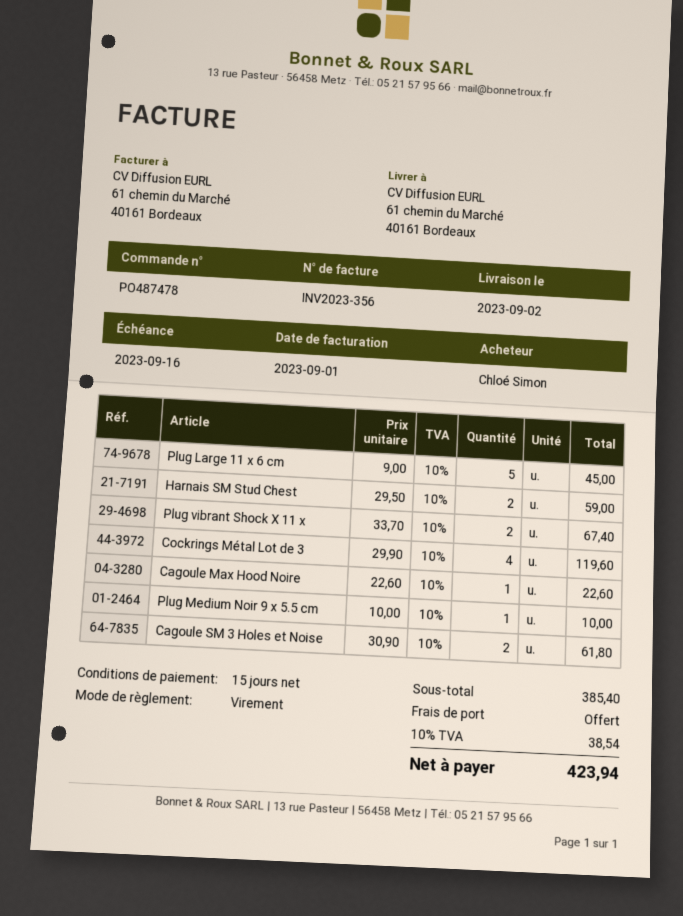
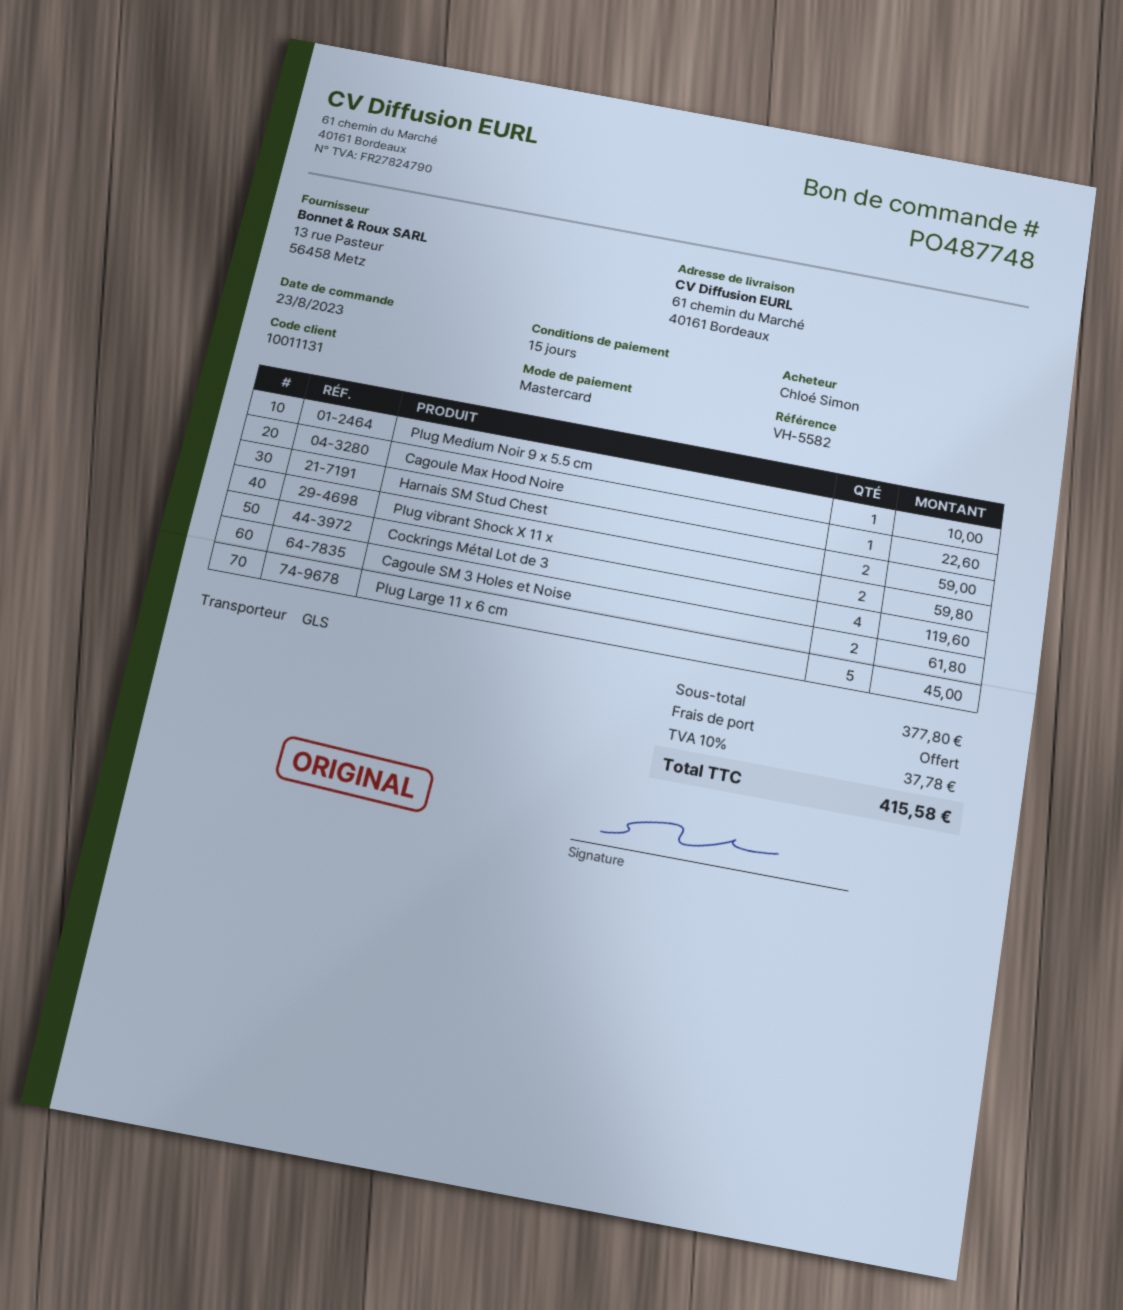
order number: PO487478 -> PO487748
payment method: bank transfer -> Mastercard
Plug vibrant Shock X 11 x: 2 for 67.40 -> 2 for 59.80
subtotal: 385.40 -> 377.80
tax: 10% = 38.54 -> 10% = 37.78
total: 423.94 -> 415.58

